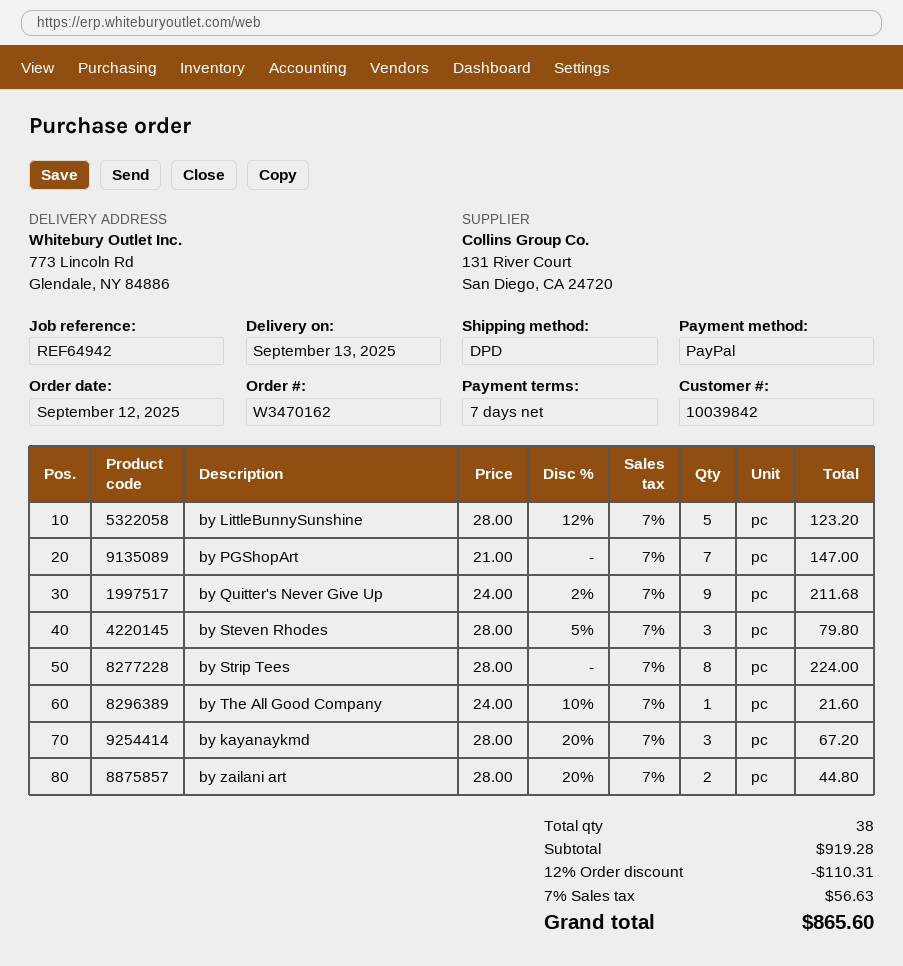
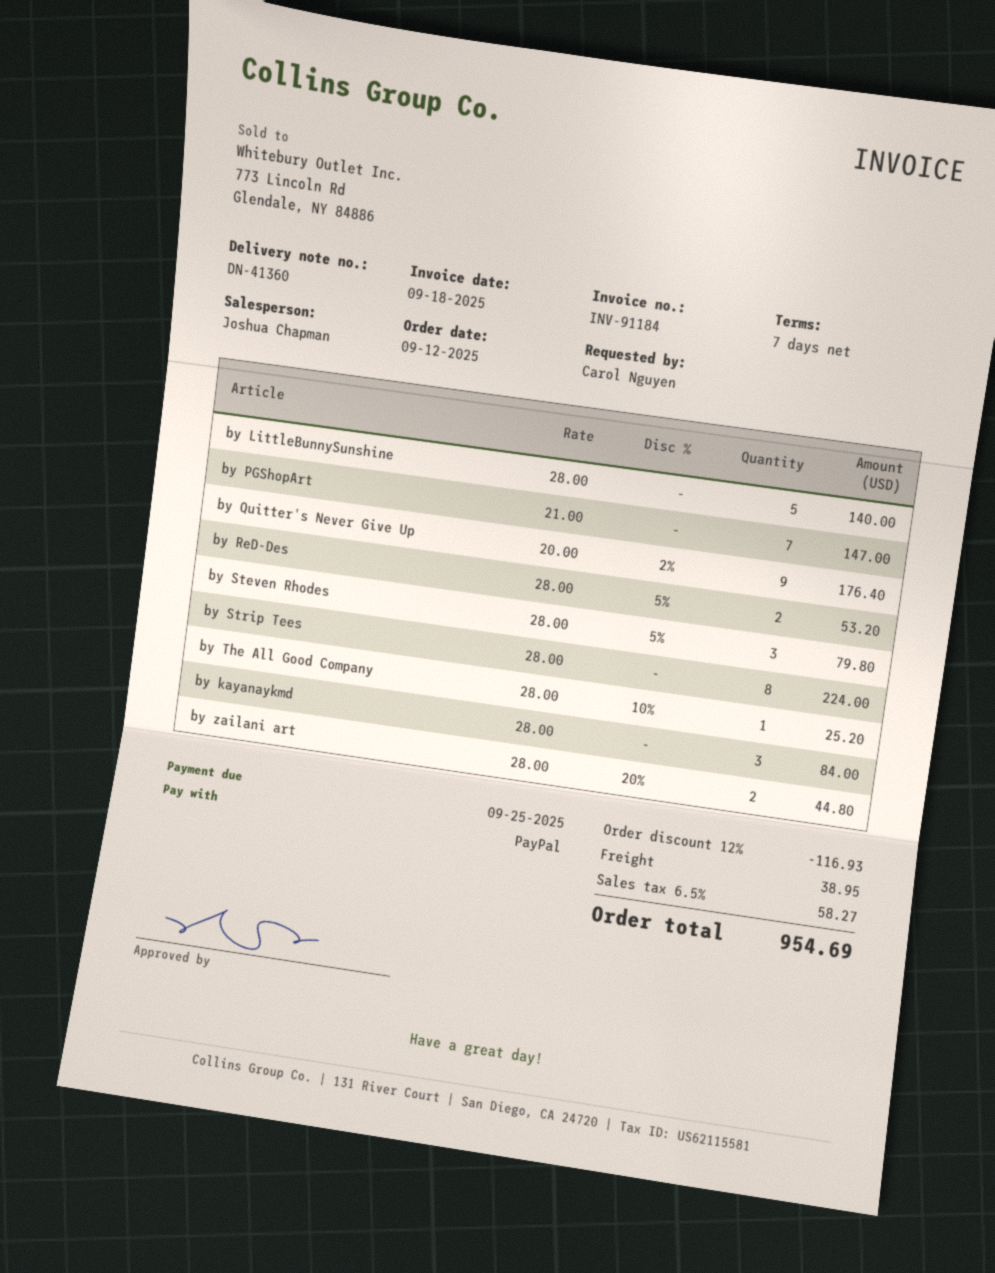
by LittleBunnySunshine: 5 x 28.00 - 12% = 123.20 -> 5 x 28.00 = 140.00
by Quitter's Never Give Up: 9 x 24.00 - 2% = 211.68 -> 9 x 20.00 - 2% = 176.40
by The All Good Company: 1 x 24.00 - 10% = 21.60 -> 1 x 28.00 - 10% = 25.20
by kayanaykmd: 3 x 28.00 - 20% = 67.20 -> 3 x 28.00 = 84.00
by ReD-Des: none -> 2 x 28.00 - 5% = 53.20
discount: 12% = 110.31 -> 12% = 116.93
shipping: none -> 38.95
tax: 7% = 56.63 -> 6.5% = 58.27
total: 865.60 -> 954.69

